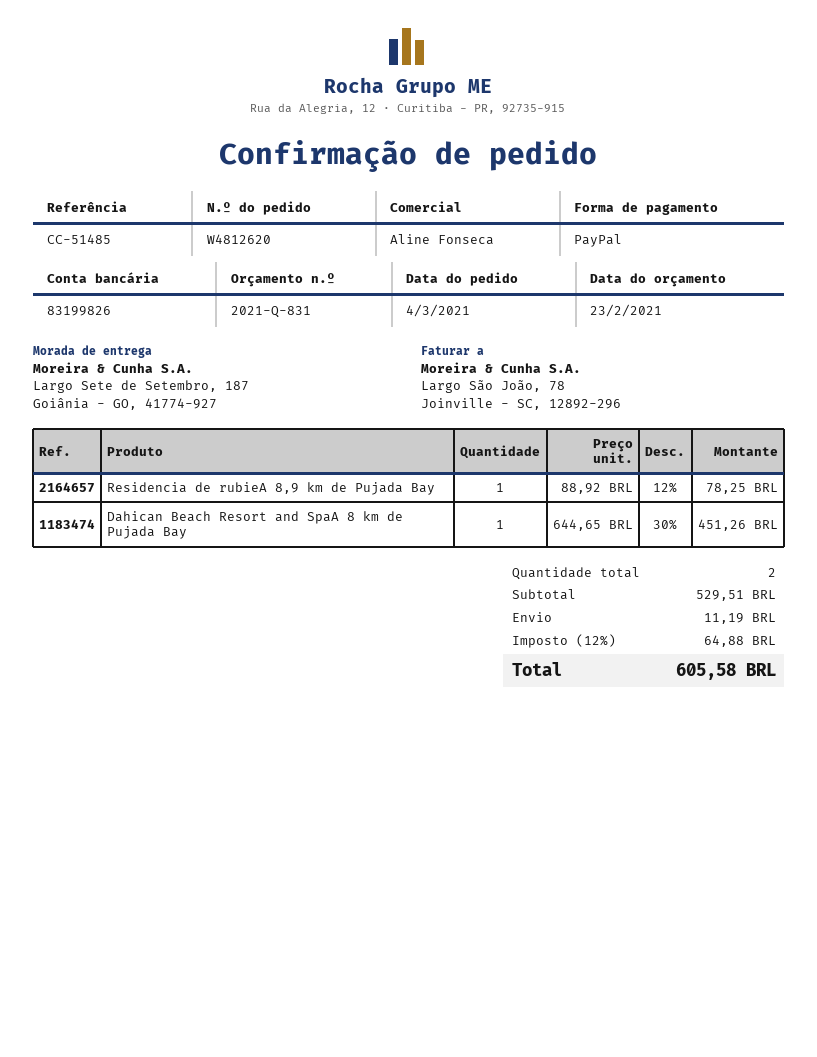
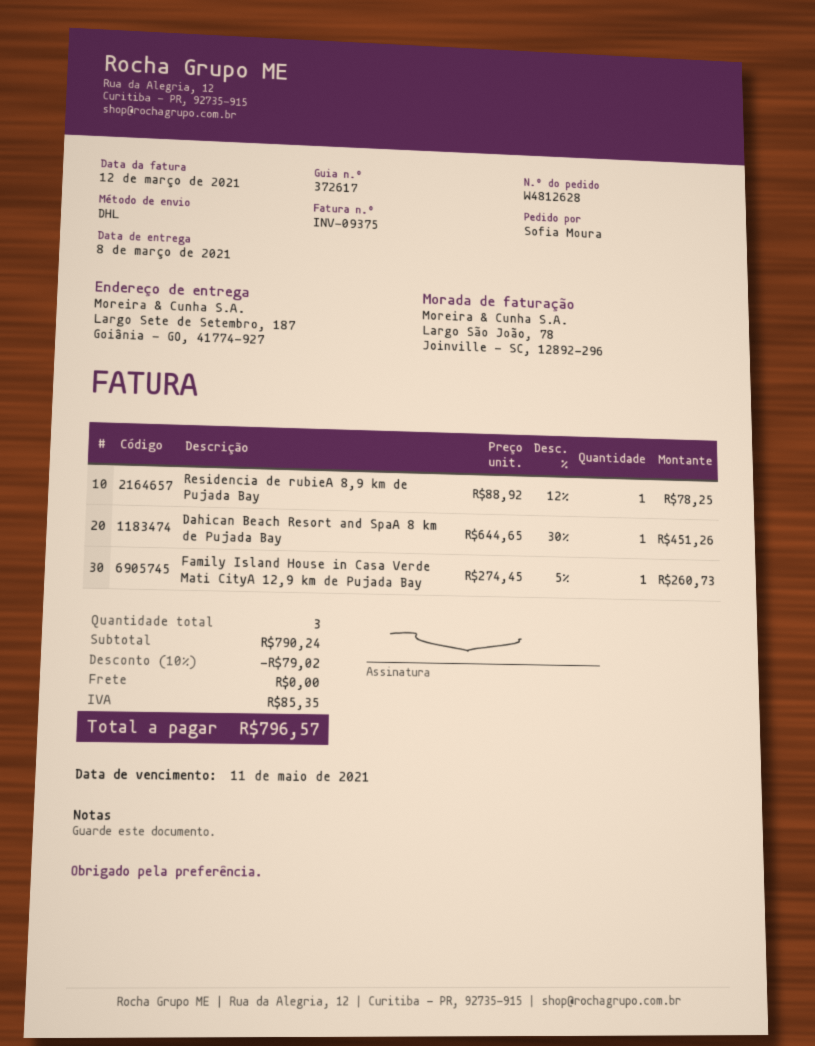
order number: W4812620 -> W4812628
Family Island House in Casa Verde Mati CityA 12,9 km de Pujada Bay: none -> 1 x 274.45 - 5% = 260.73
total quantity: 2 -> 3
subtotal: 529.51 -> 790.24
discount: none -> 10% = 79.02
shipping: 11.19 -> 0.00
tax: 64.88 -> 85.35
total: 605.58 -> 796.57

